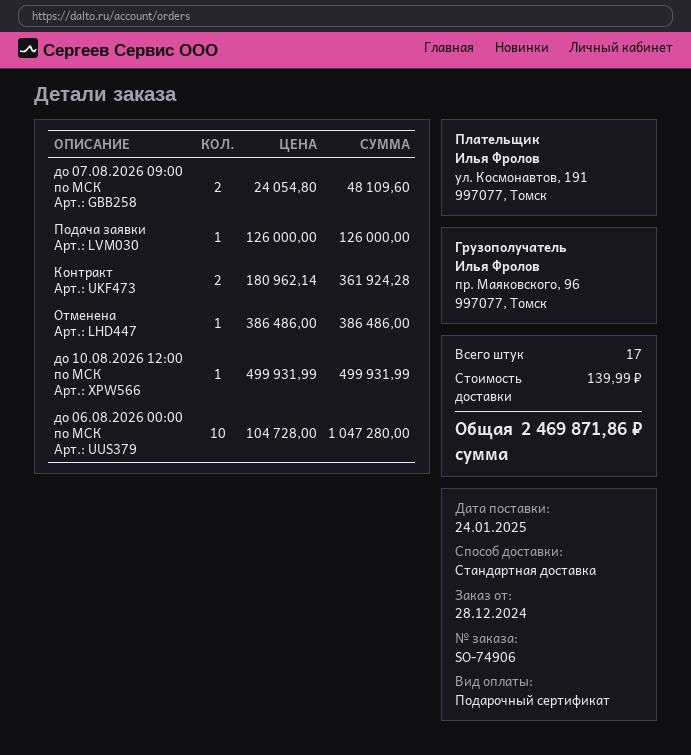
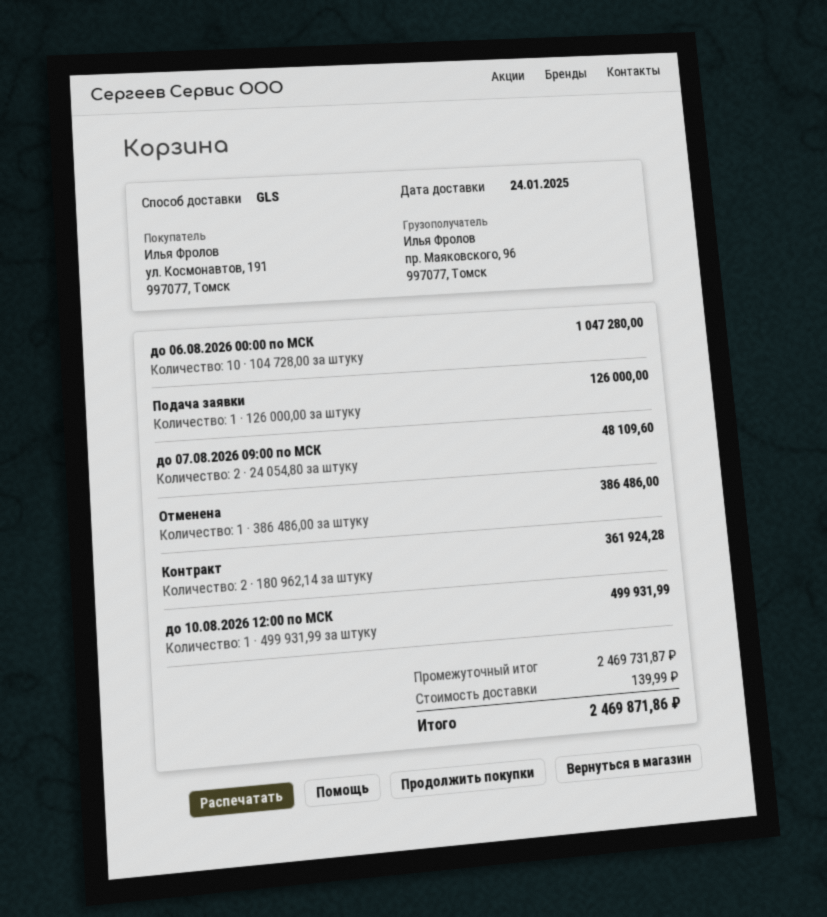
shipping method: standard -> GLS

